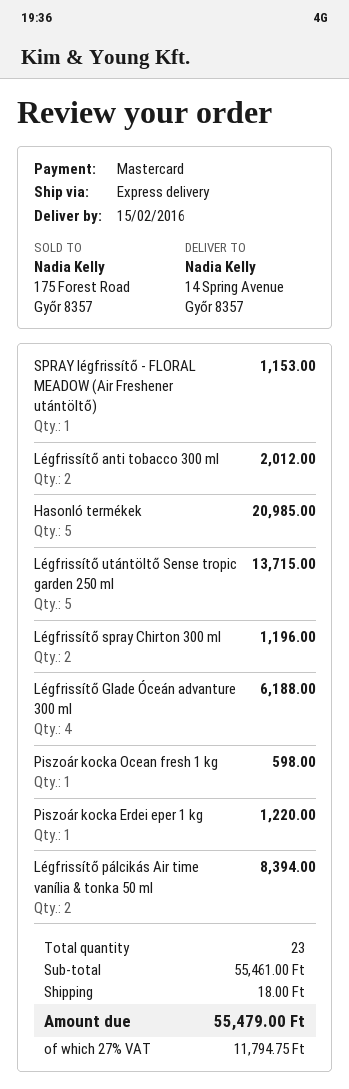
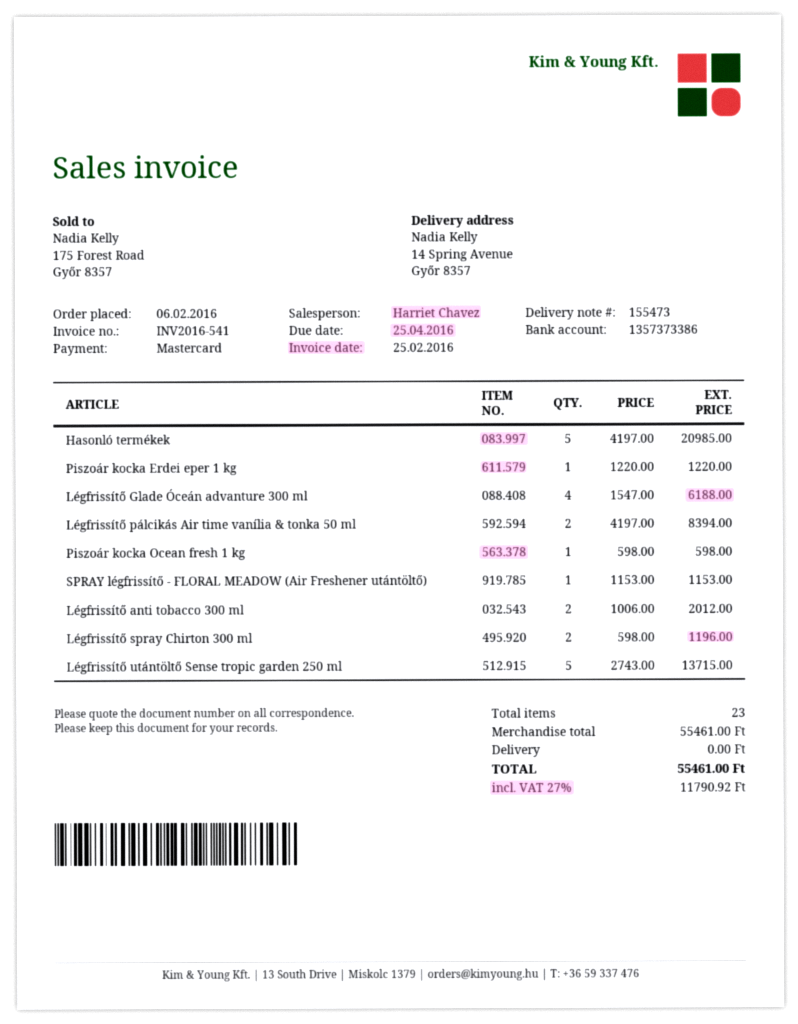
shipping: 18.00 -> 0.00
tax: 27% = 11794.75 -> 27% = 11790.92
total: 55479.00 -> 55461.00

